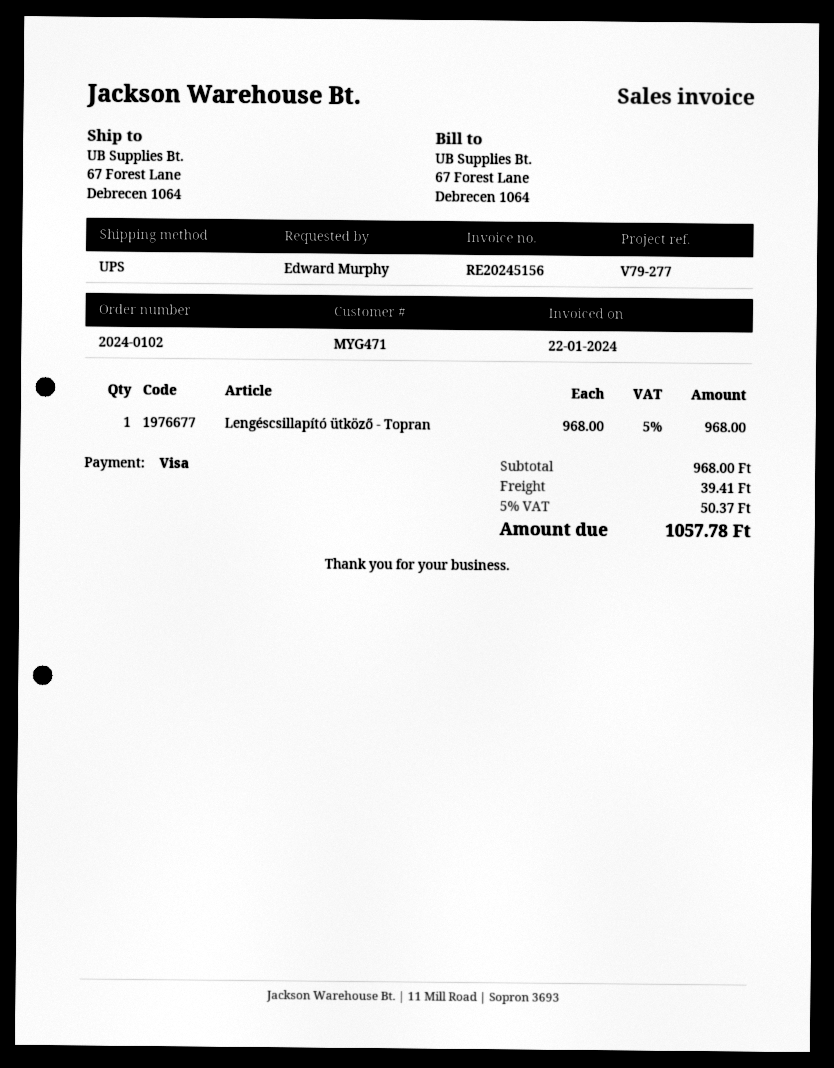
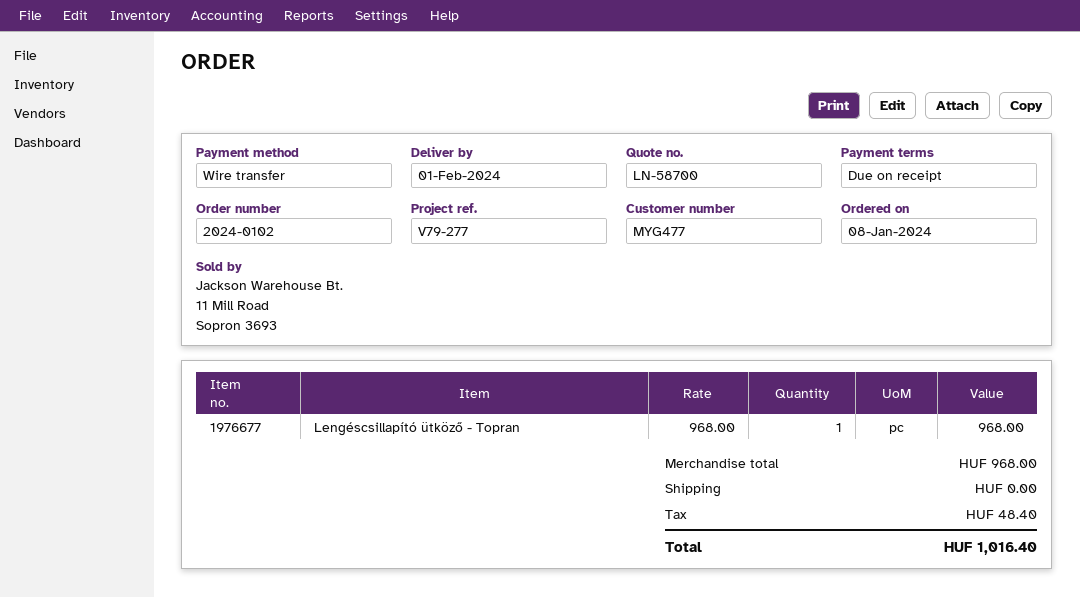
customer number: MYG471 -> MYG477
payment method: Visa -> bank transfer
shipping: 39.41 -> 0.00
tax: 50.37 -> 48.40
total: 1057.78 -> 1016.40

